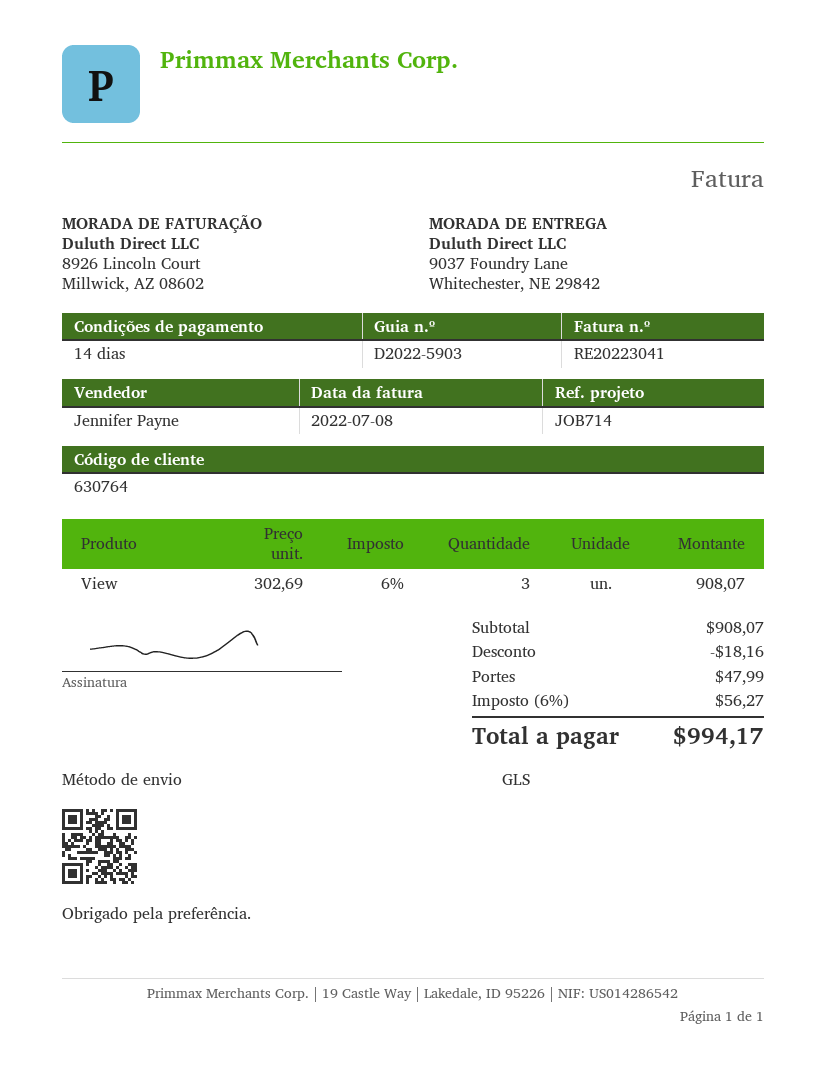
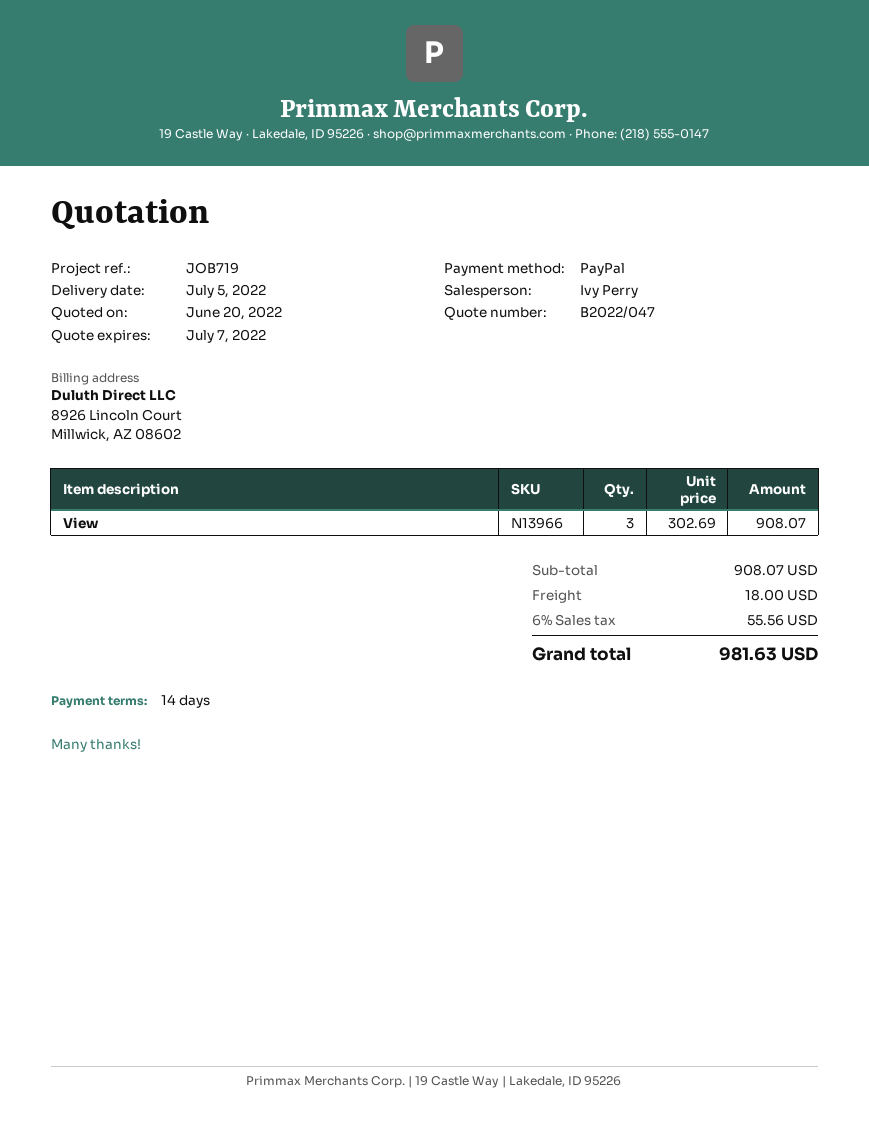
reference: JOB714 -> JOB719
sales rep: Jennifer Payne -> Ivy Perry
discount: 18.16 -> none
shipping: 47.99 -> 18.00
tax: 6% = 56.27 -> 6% = 55.56
total: 994.17 -> 981.63

